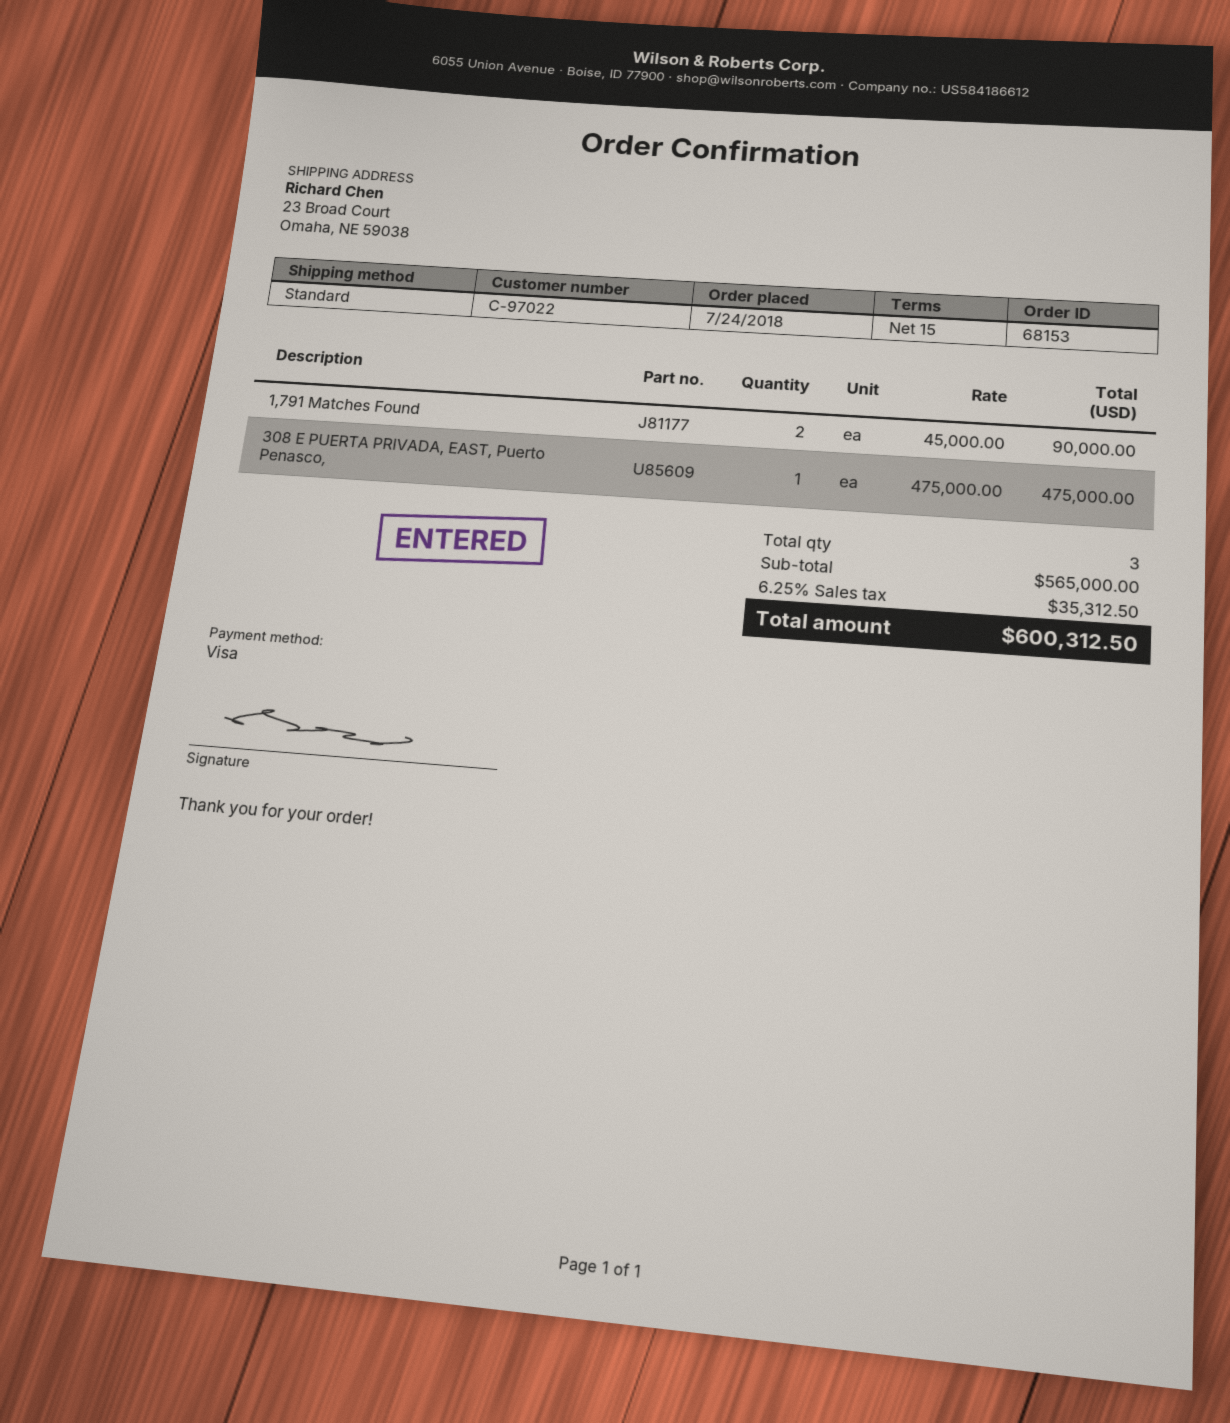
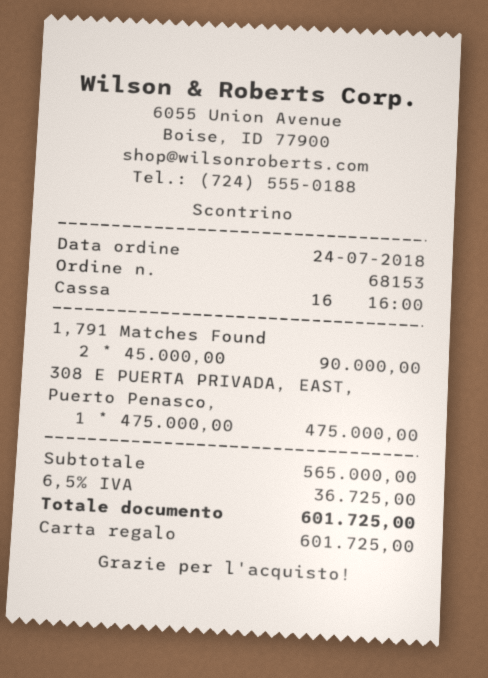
payment method: Visa -> gift card
tax: 6.25% = 35312.50 -> 6.5% = 36725.00
total: 600312.50 -> 601725.00

